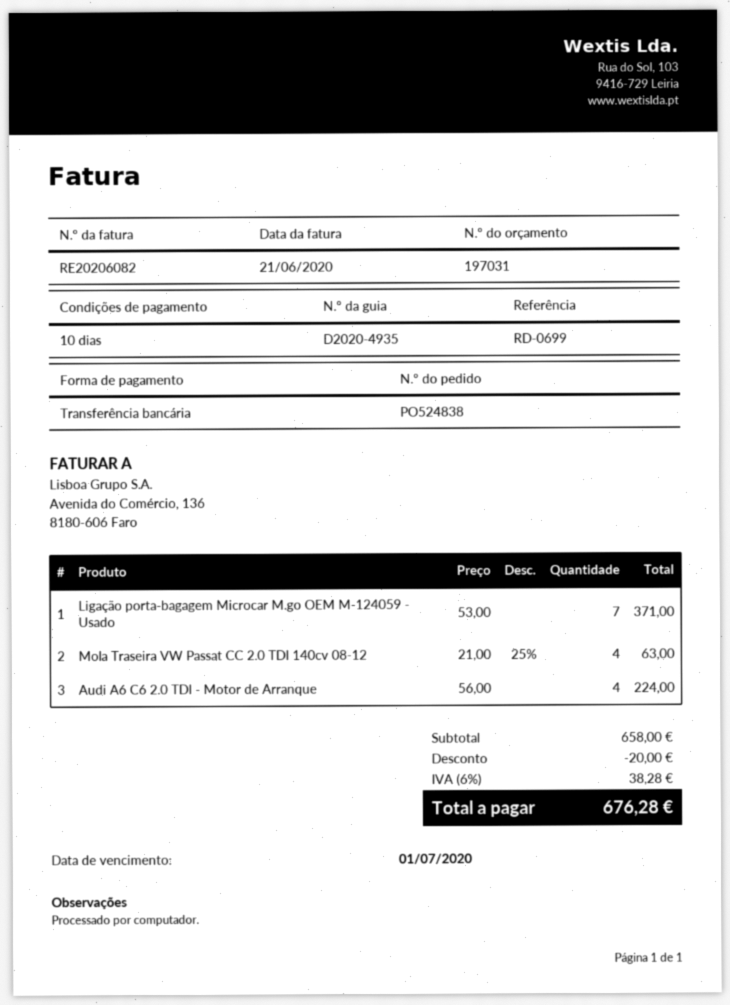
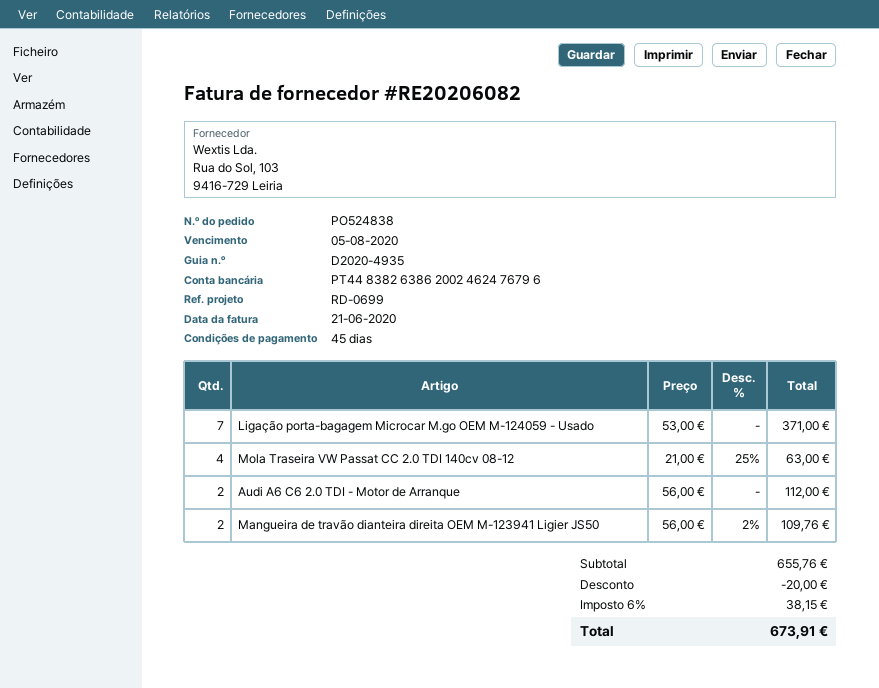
payment terms: 10 days -> 45 days
due date: 2020-07-01 -> 2020-08-05
Audi A6 C6 2.0 TDI - Motor de Arranque: 4 x 56.00 = 224.00 -> 2 x 56.00 = 112.00
Mangueira de travão dianteira direita OEM M-123941 Ligier JS50: none -> 2 x 56.00 - 2% = 109.76
subtotal: 658.00 -> 655.76
tax: 6% = 38.28 -> 6% = 38.15
total: 676.28 -> 673.91

